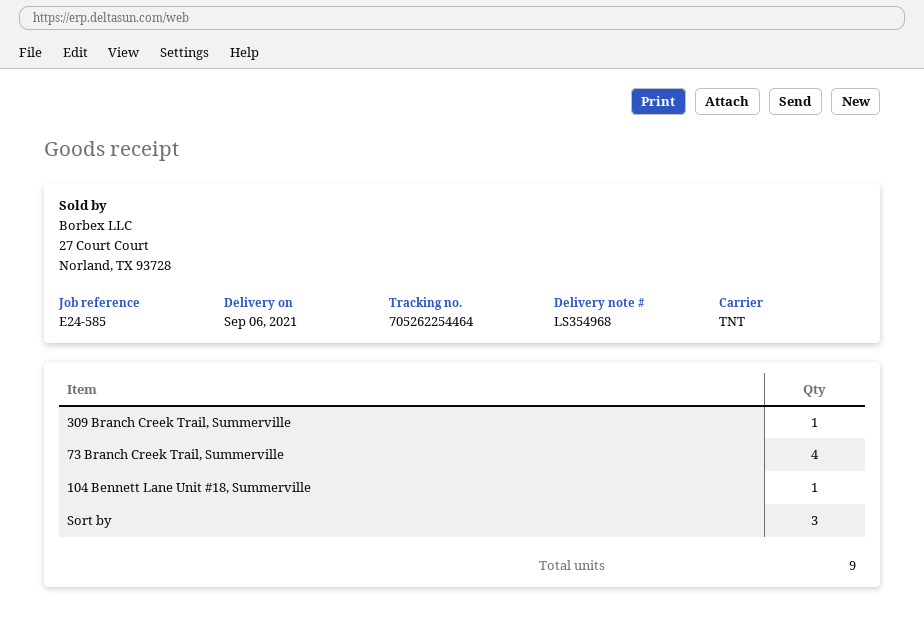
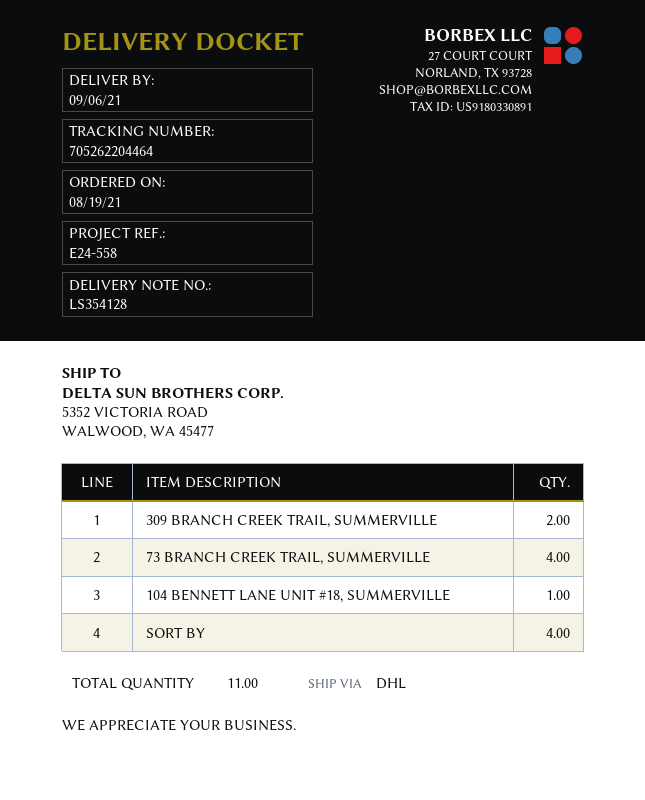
delivery note number: LS354968 -> LS354128
reference: E24-585 -> E24-558
shipping method: TNT -> DHL
tracking number: 705262254464 -> 705262204464
309 Branch Creek Trail, Summerville: 1 -> 2
Sort by: 3 -> 4
total quantity: 9 -> 11

